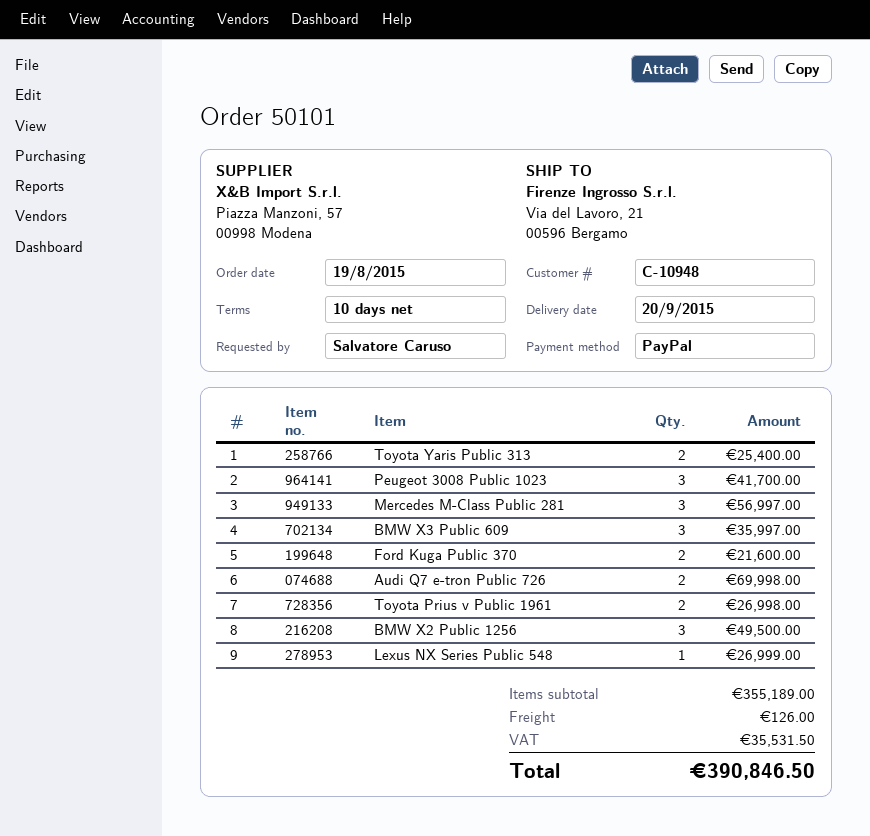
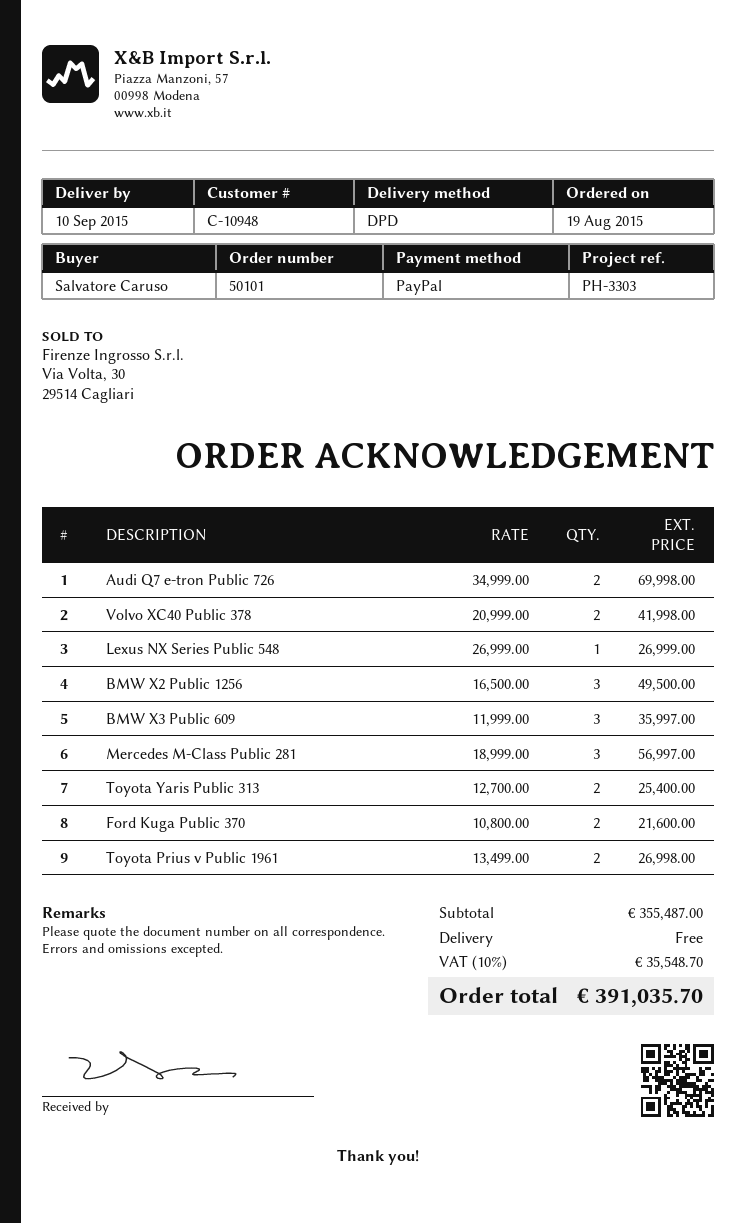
delivery date: 2015-09-20 -> 2015-09-10
Peugeot 3008 Public 1023: 3 for 41700.00 -> none
Volvo XC40 Public 378: none -> 2 for 41998.00
subtotal: 355189.00 -> 355487.00
shipping: 126.00 -> 0.00
tax: 35531.50 -> 35548.70
total: 390846.50 -> 391035.70

